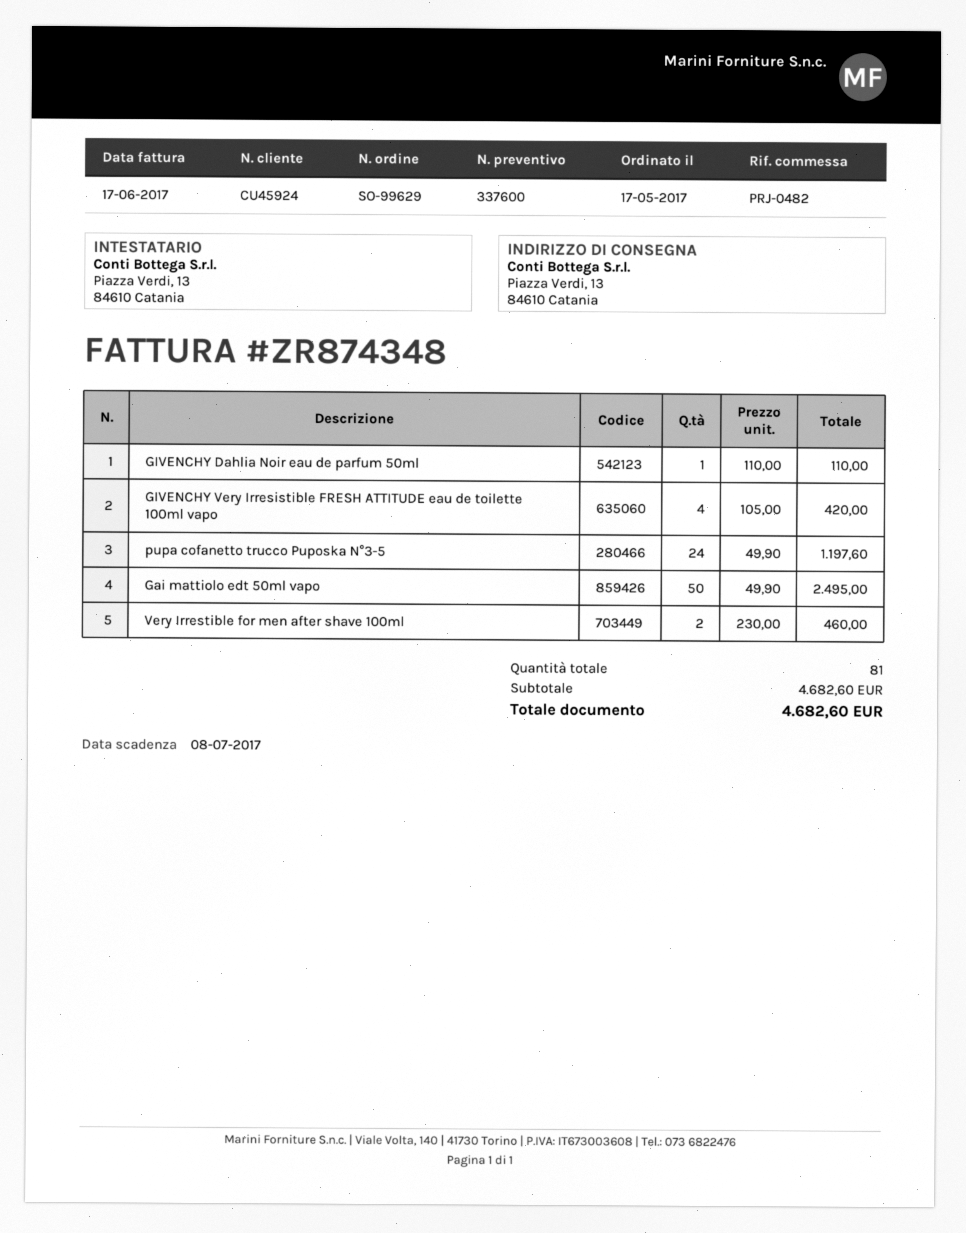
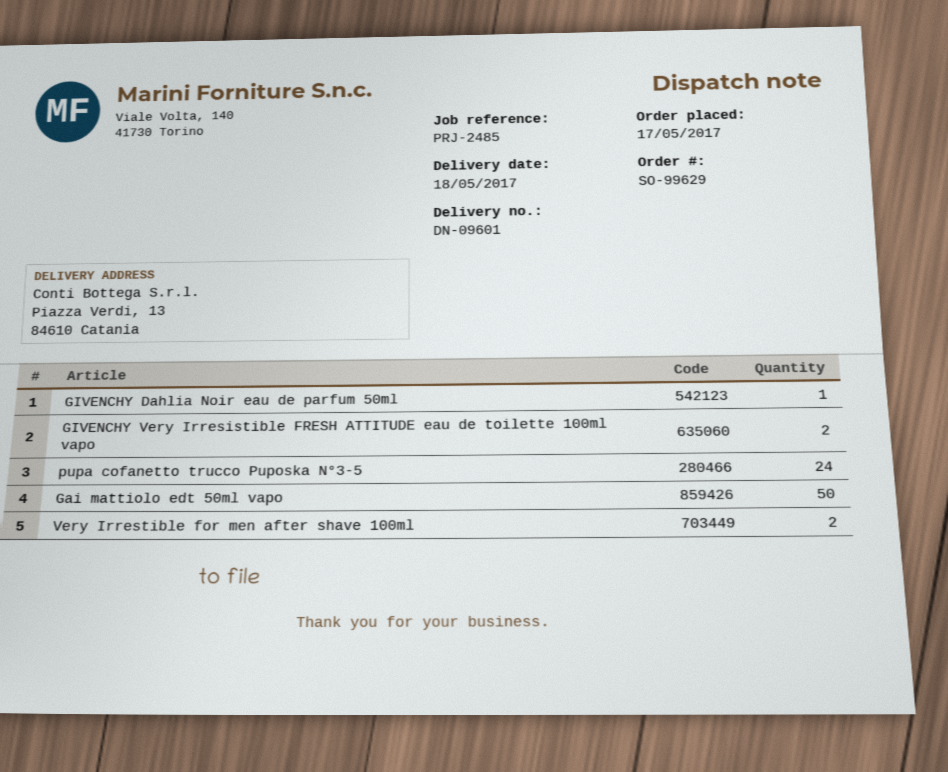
reference: PRJ-0482 -> PRJ-2485
GIVENCHY Very Irresistible FRESH ATTITUDE eau de toilette 100ml vapo: 4 -> 2

